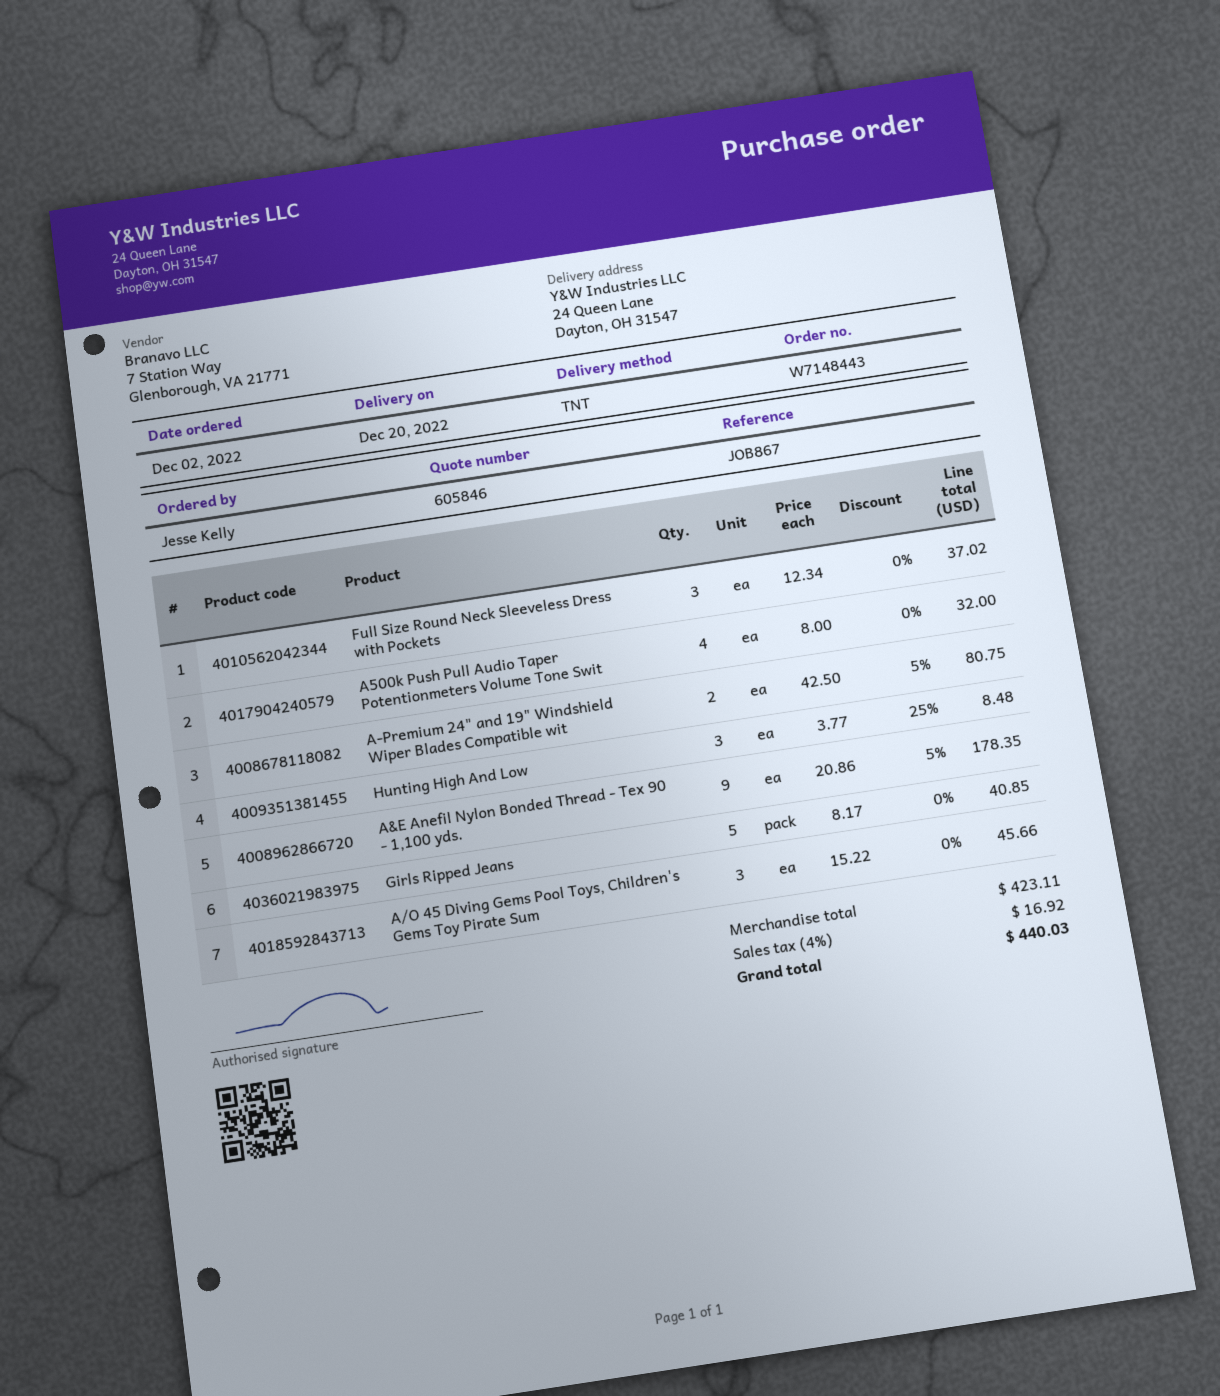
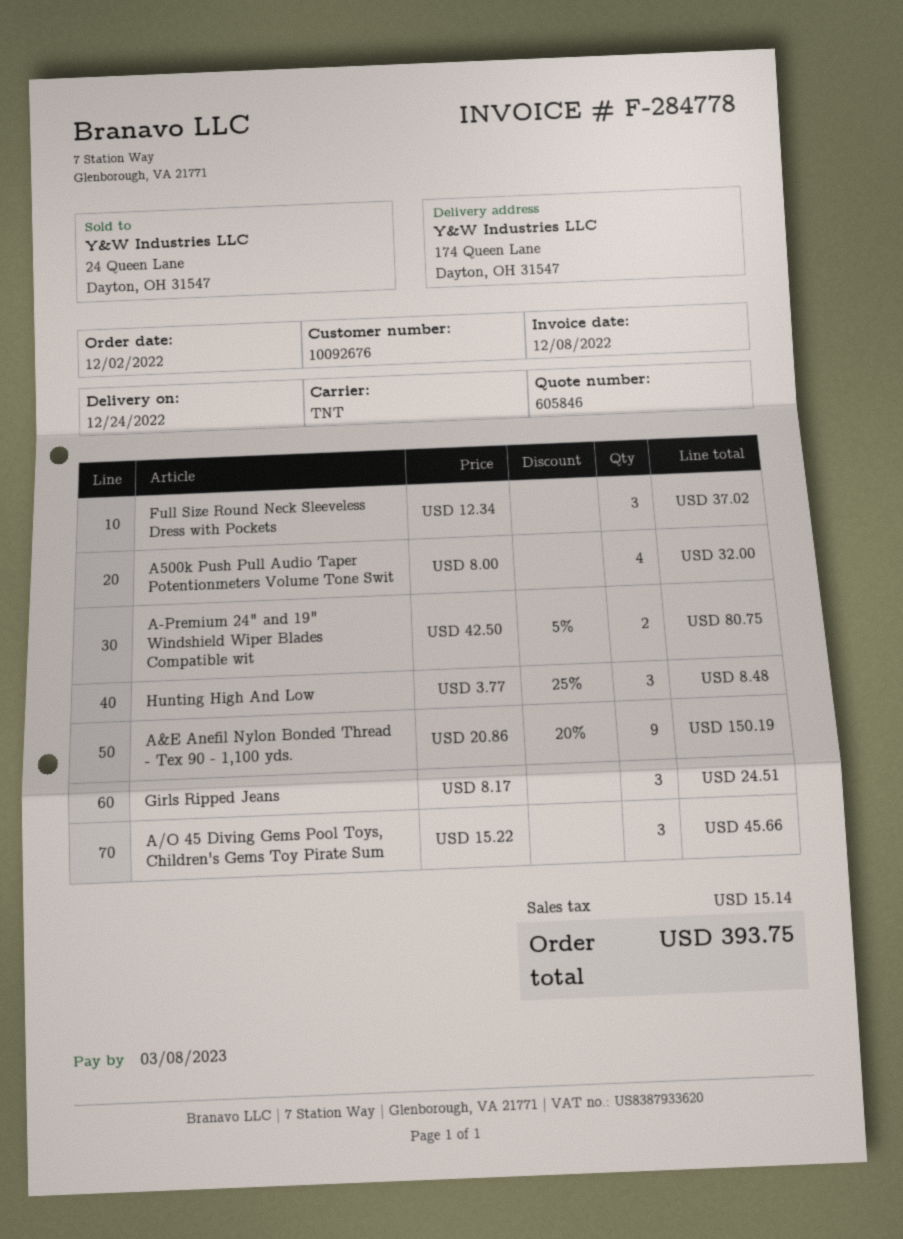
delivery date: 2022-12-20 -> 2022-12-24
ship to: 24 Queen Lane, Dayton, OH 31547 -> 174 Queen Lane, Dayton, OH 31547
A&E Anefil Nylon Bonded Thread - Tex 90 - 1,100 yds.: 9 x 20.86 - 5% = 178.35 -> 9 x 20.86 - 20% = 150.19
Girls Ripped Jeans: 5 x 8.17 = 40.85 -> 3 x 8.17 = 24.51
tax: 16.92 -> 15.14
total: 440.03 -> 393.75

